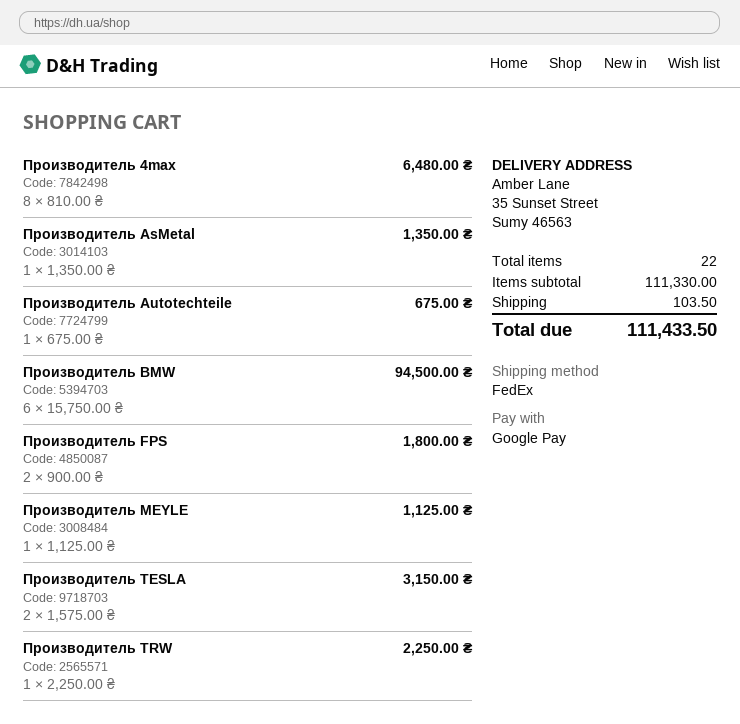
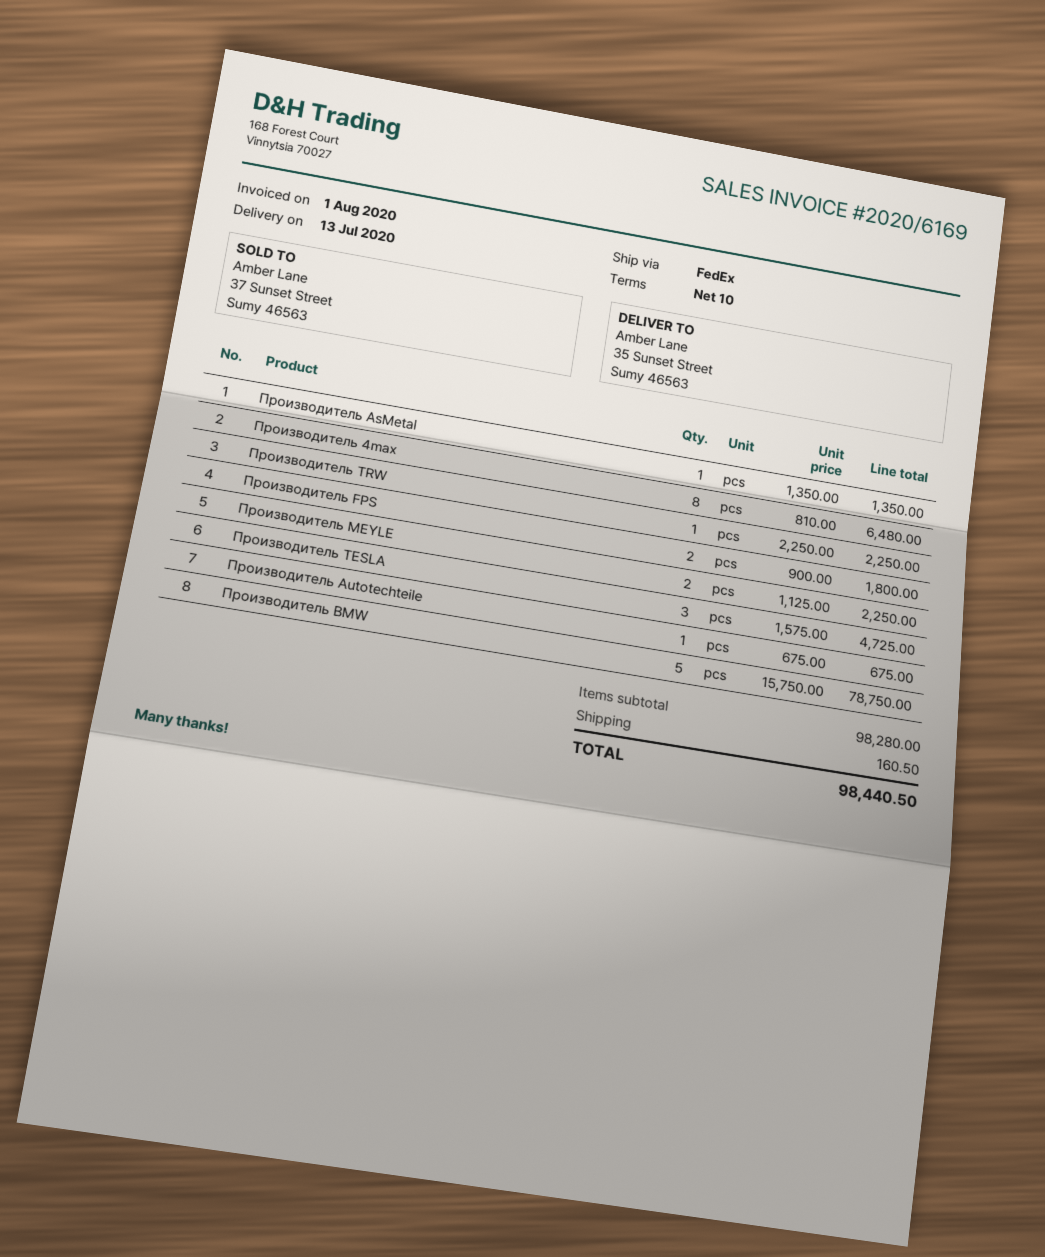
Производитель BMW: 6 x 15750.00 = 94500.00 -> 5 x 15750.00 = 78750.00
Производитель MEYLE: 1 x 1125.00 = 1125.00 -> 2 x 1125.00 = 2250.00
Производитель TESLA: 2 x 1575.00 = 3150.00 -> 3 x 1575.00 = 4725.00
subtotal: 111330.00 -> 98280.00
shipping: 103.50 -> 160.50
total: 111433.50 -> 98440.50

